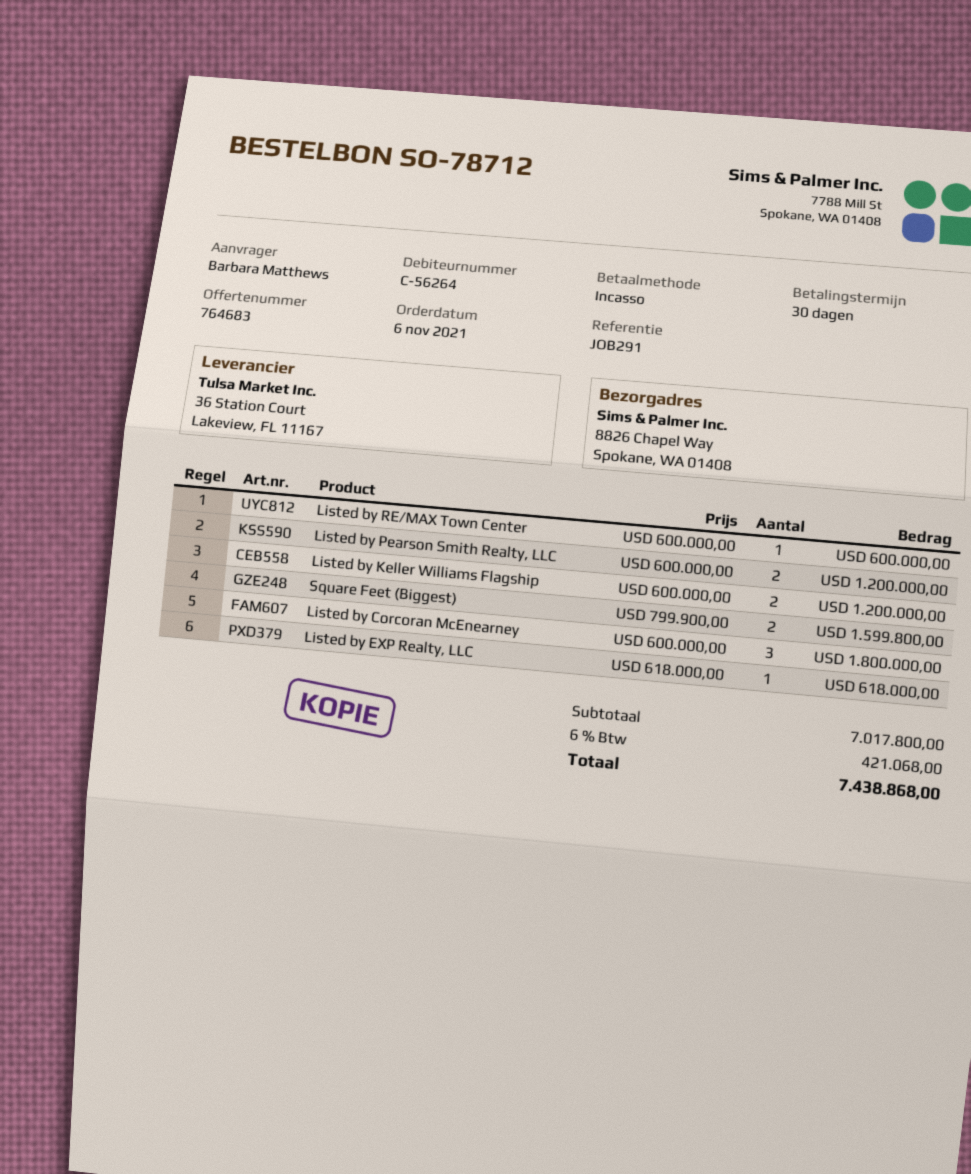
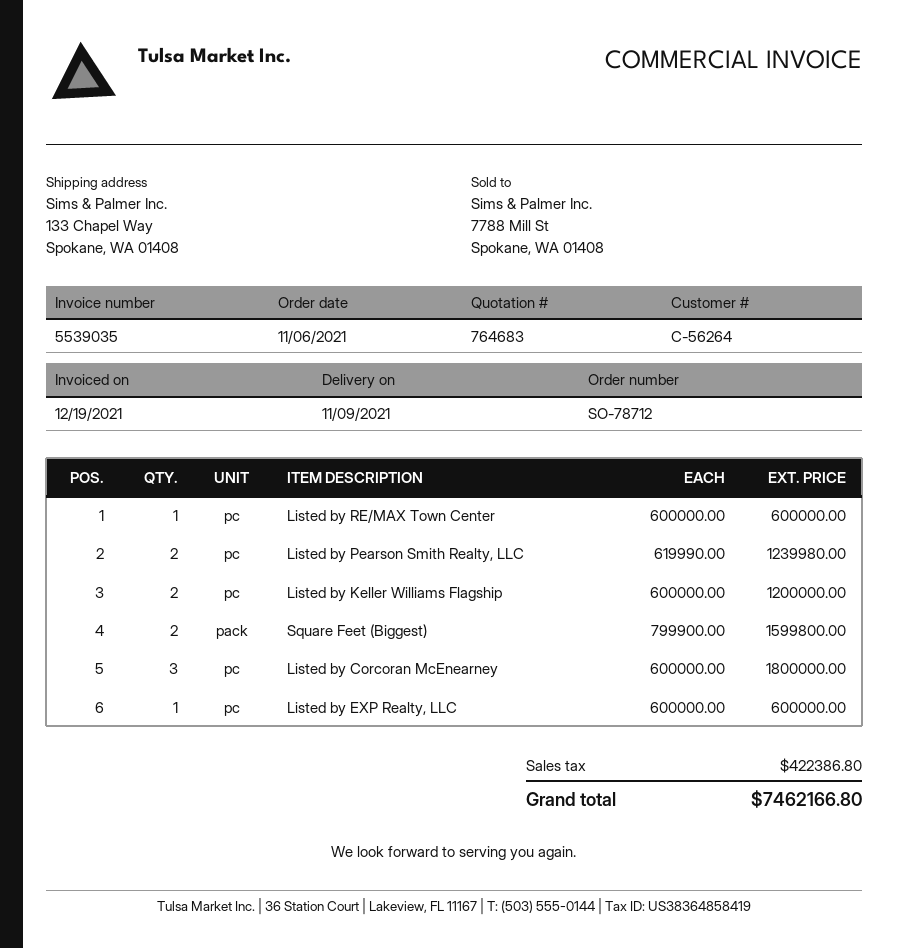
ship to: 8826 Chapel Way, Spokane, WA 01408 -> 133 Chapel Way, Spokane, WA 01408
Listed by Pearson Smith Realty, LLC: 2 x 600000.00 = 1200000.00 -> 2 x 619990.00 = 1239980.00
Listed by EXP Realty, LLC: 1 x 618000.00 = 618000.00 -> 1 x 600000.00 = 600000.00
tax: 421068.00 -> 422386.80
total: 7438868.00 -> 7462166.80

